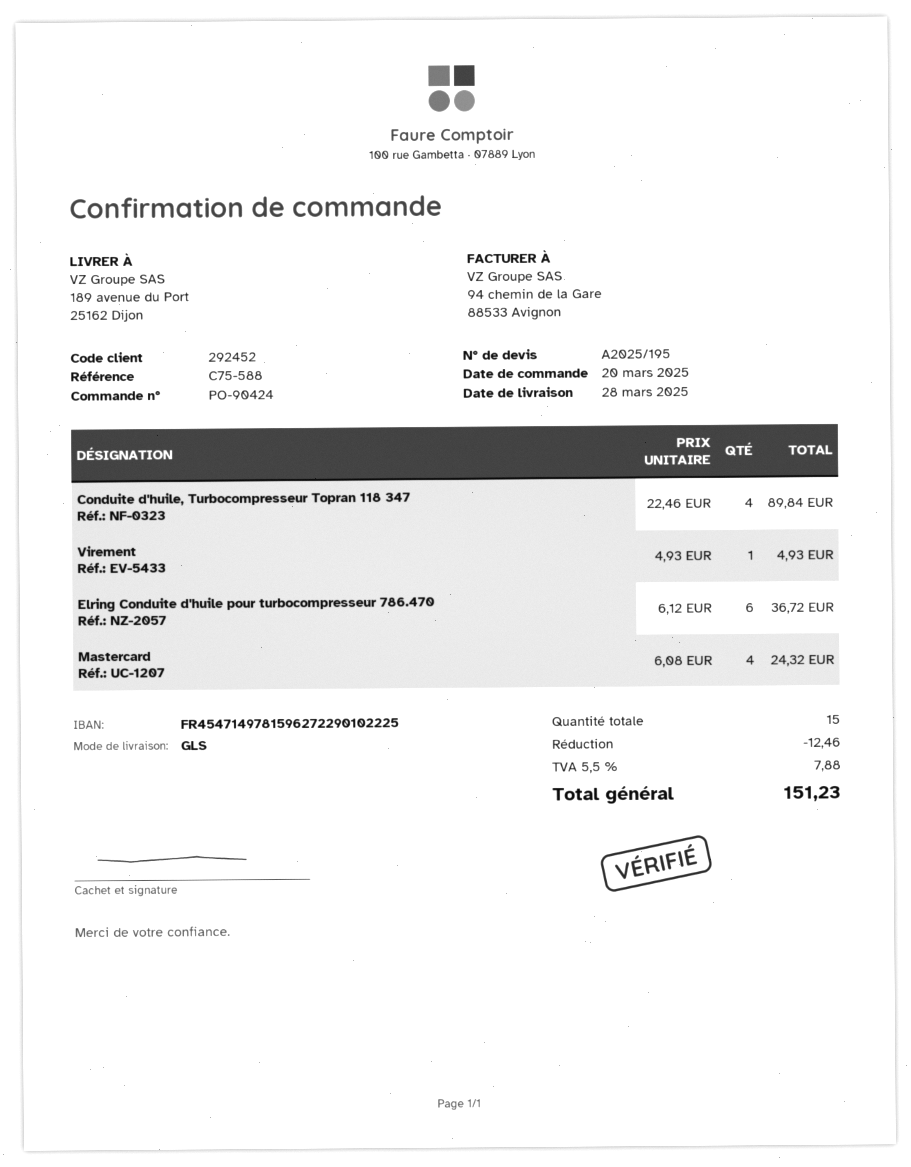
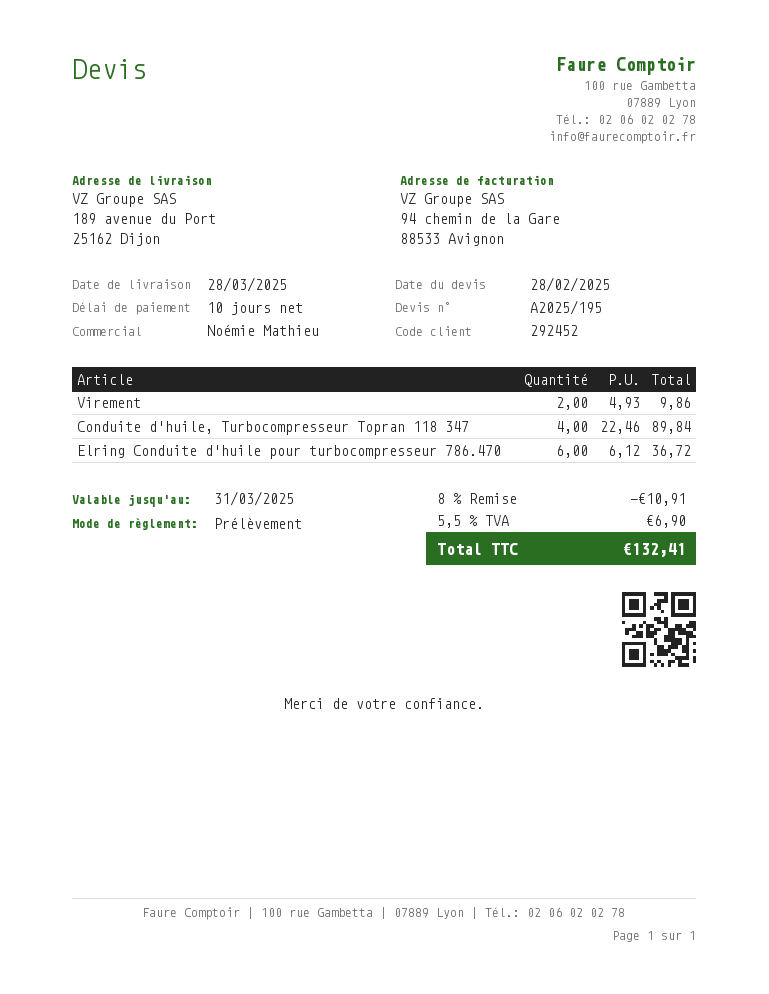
Virement: 1 x 4.93 = 4.93 -> 2 x 4.93 = 9.86
Mastercard: 4 x 6.08 = 24.32 -> none
discount: 12.46 -> 10.91
tax: 5.5% = 7.88 -> 5.5% = 6.90
total: 151.23 -> 132.41

